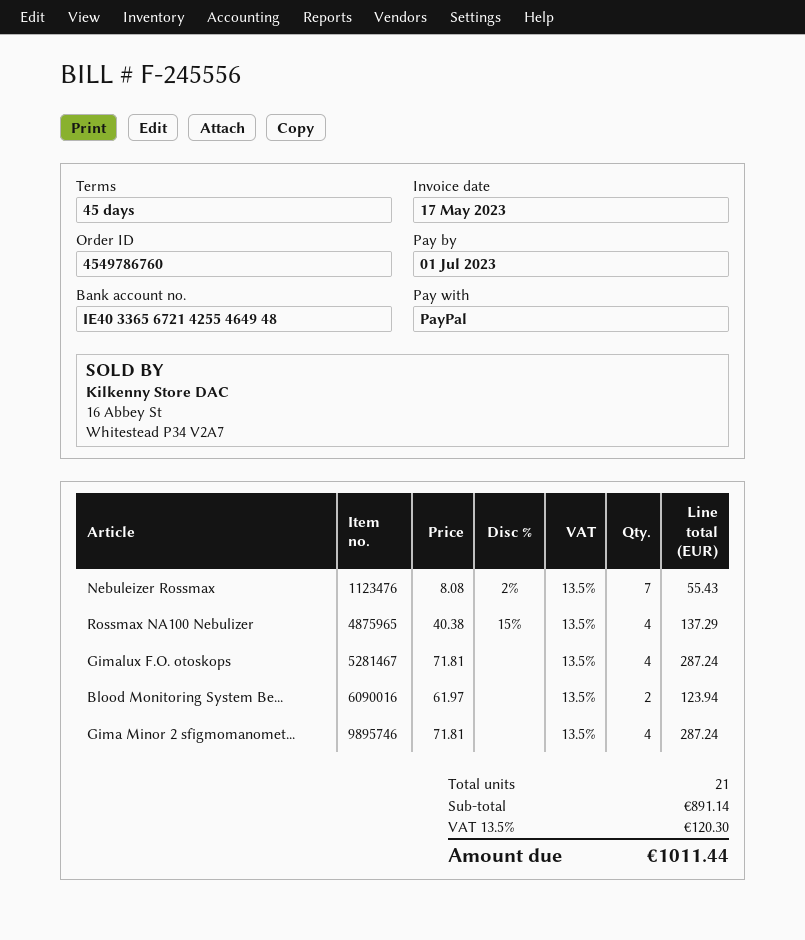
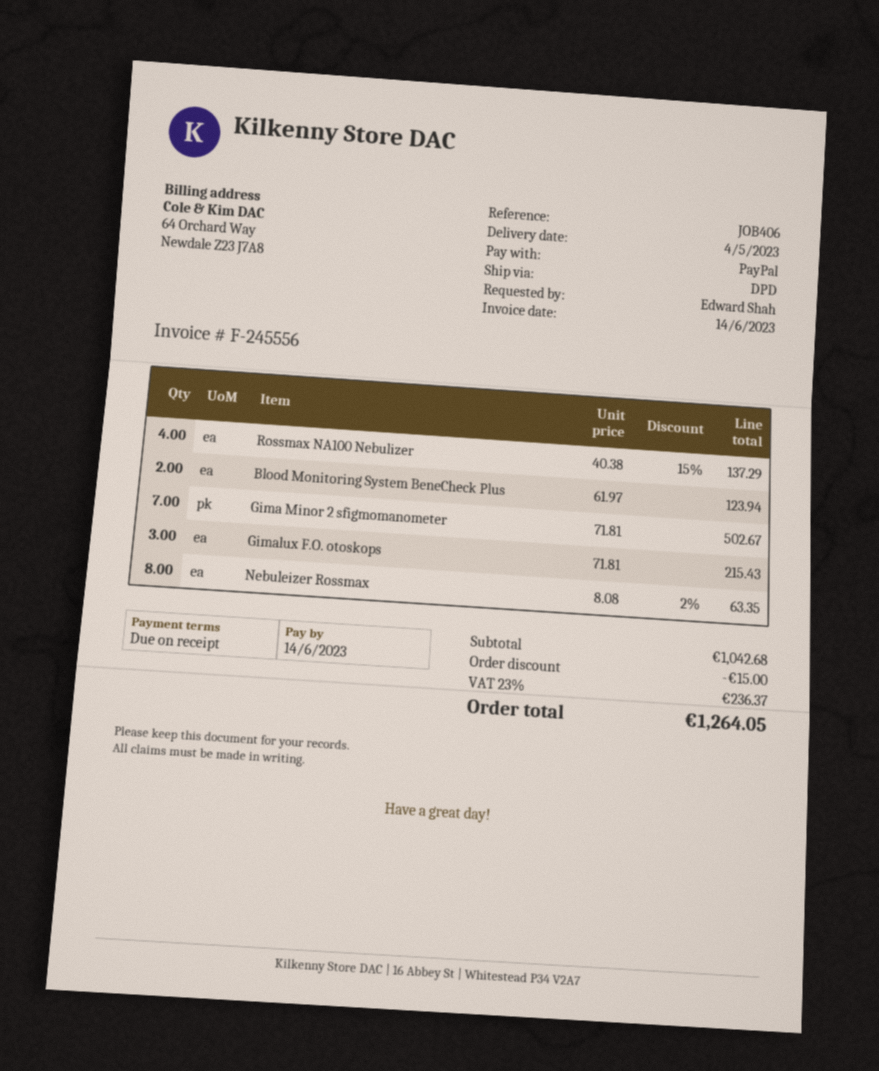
invoice date: 2023-05-17 -> 2023-06-14
payment terms: 45 days -> on receipt
due date: 2023-07-01 -> 2023-06-14
Nebuleizer Rossmax: 7 x 8.08 - 2% = 55.43 -> 8 x 8.08 - 2% = 63.35
Gimalux F.O. otoskops: 4 x 71.81 = 287.24 -> 3 x 71.81 = 215.43
Gima Minor 2 sfigmomanomet...: 4 x 71.81 = 287.24 -> 7 x 71.81 = 502.67
subtotal: 891.14 -> 1042.68
discount: none -> 15.00
tax: 13.5% = 120.30 -> 23% = 236.37
total: 1011.44 -> 1264.05

